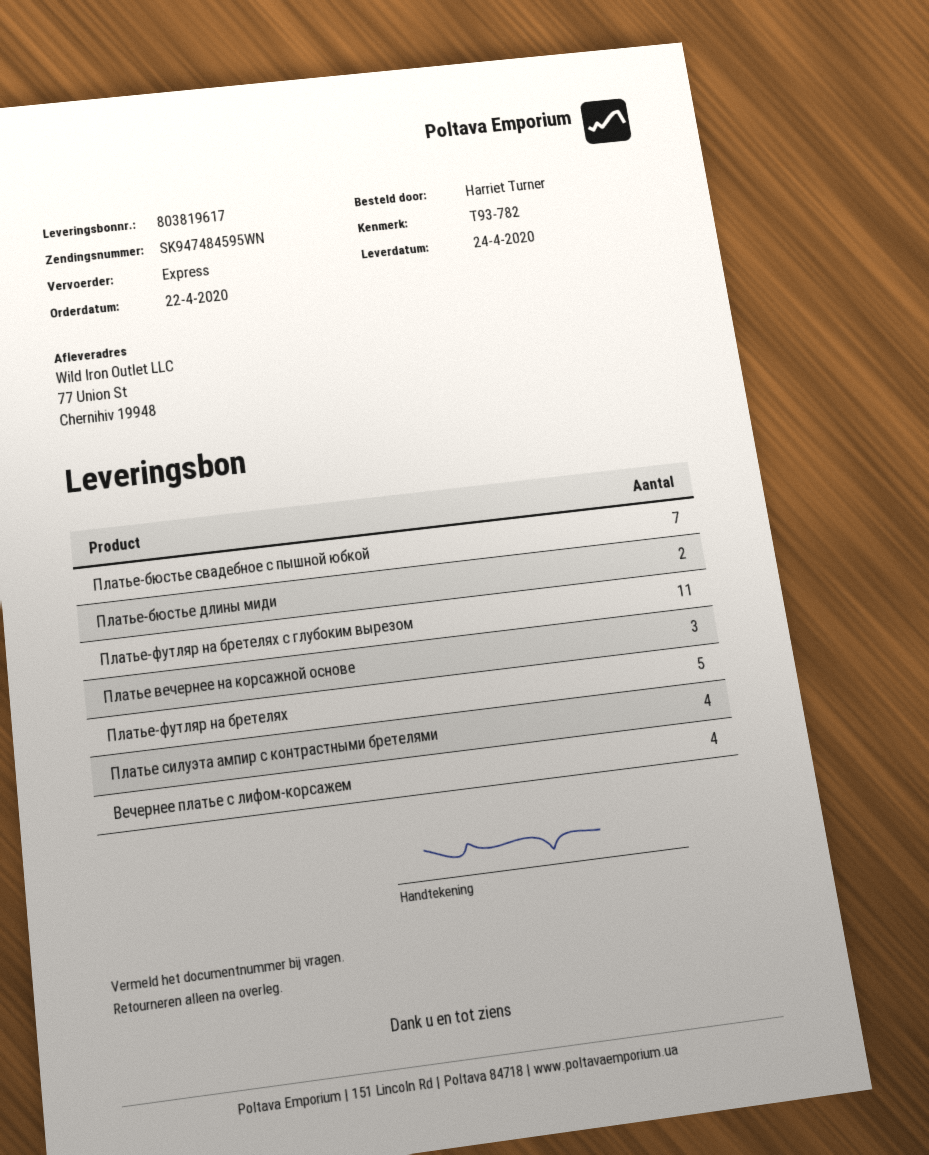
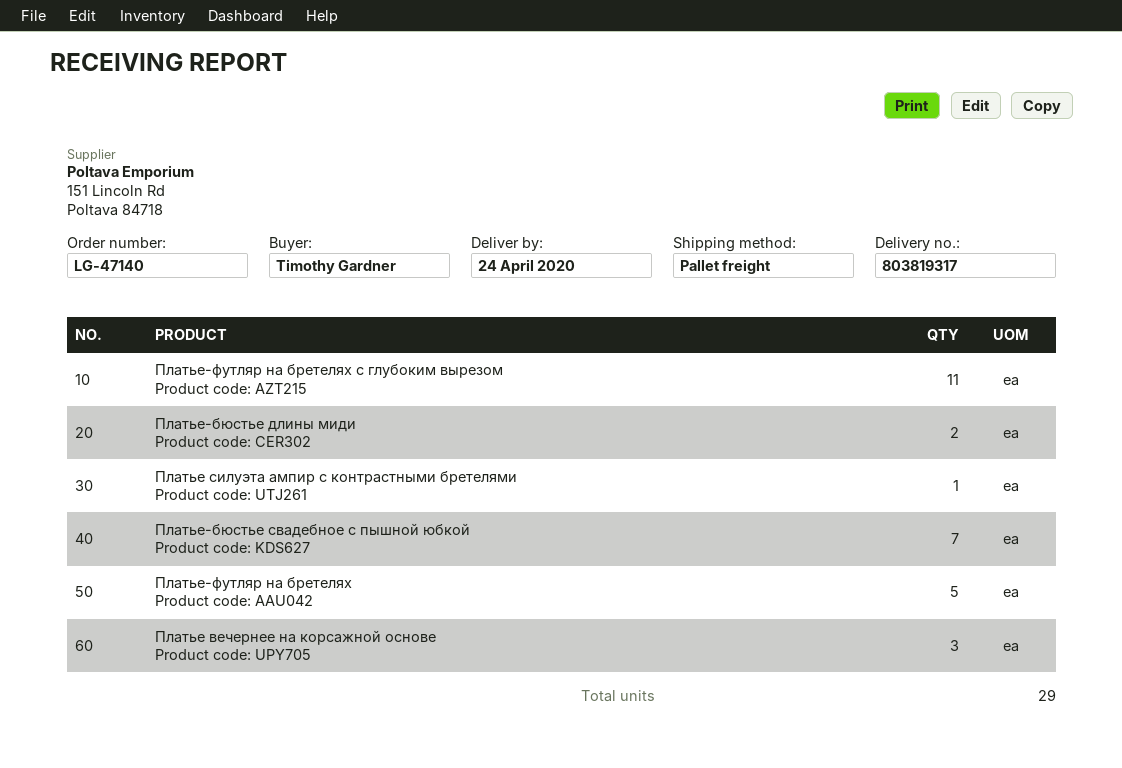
delivery note number: 803819617 -> 803819317
ordered by: Harriet Turner -> Timothy Gardner
shipping method: express -> pallet freight
Платье силуэта ампир с контрастными бретелями: 4 -> 1
Вечернее платье с лифом-корсажем: 4 -> none

